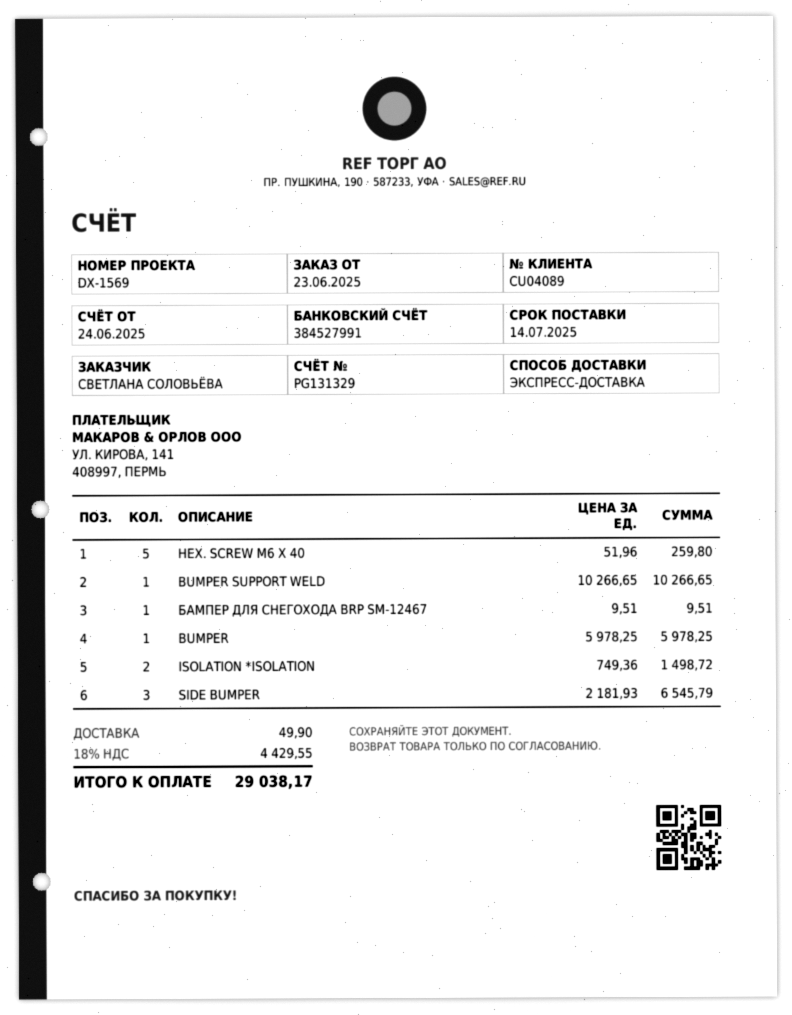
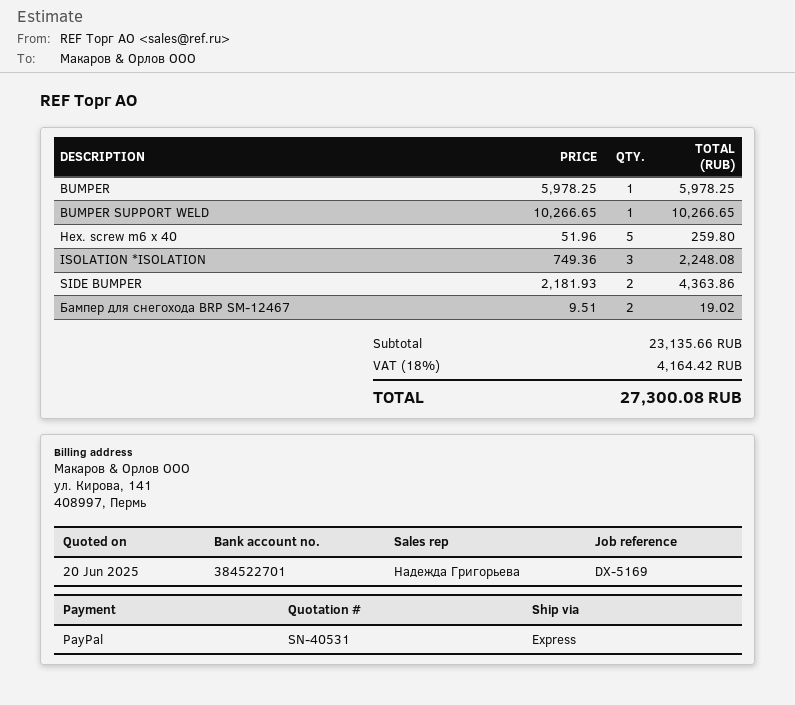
reference: DX-1569 -> DX-5169
bank account: 384527991 -> 384522701
БАМПЕР ДЛЯ СНЕГОХОДА BRP SM-12467: 1 x 9.51 = 9.51 -> 2 x 9.51 = 19.02
ISOLATION *ISOLATION: 2 x 749.36 = 1498.72 -> 3 x 749.36 = 2248.08
SIDE BUMPER: 3 x 2181.93 = 6545.79 -> 2 x 2181.93 = 4363.86
shipping: 49.90 -> none
tax: 18% = 4429.55 -> 18% = 4164.42
total: 29038.17 -> 27300.08

